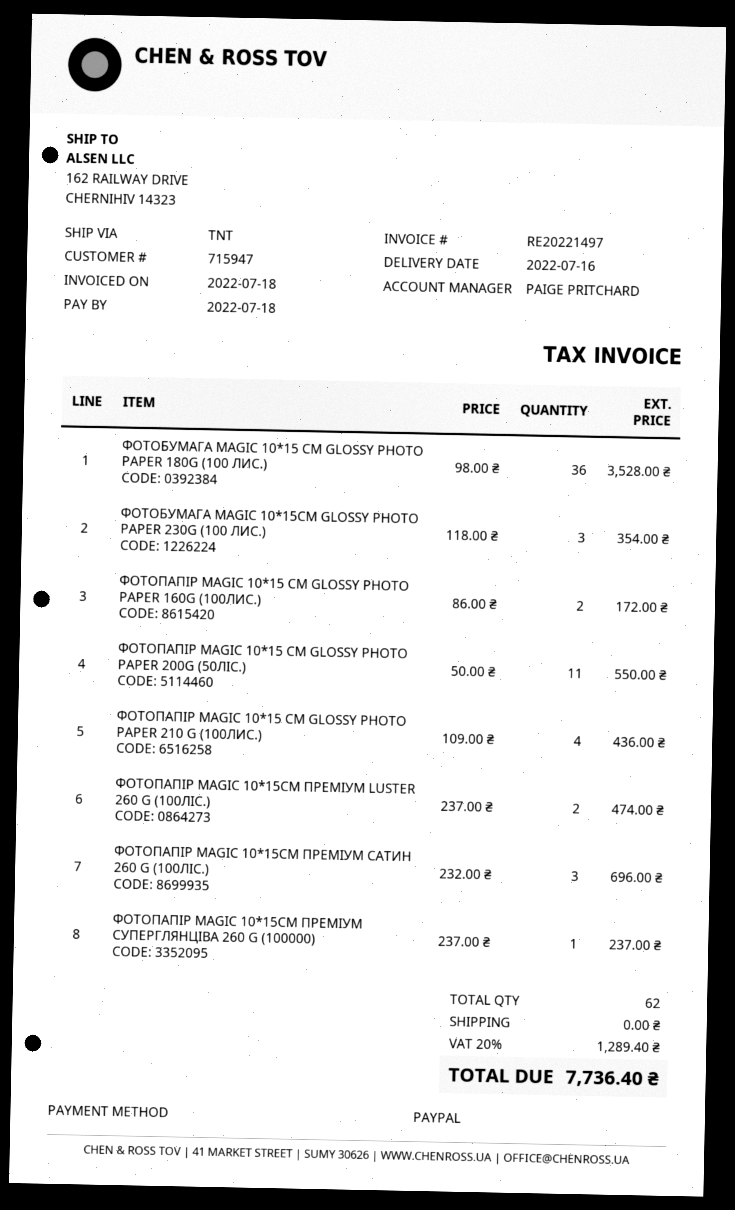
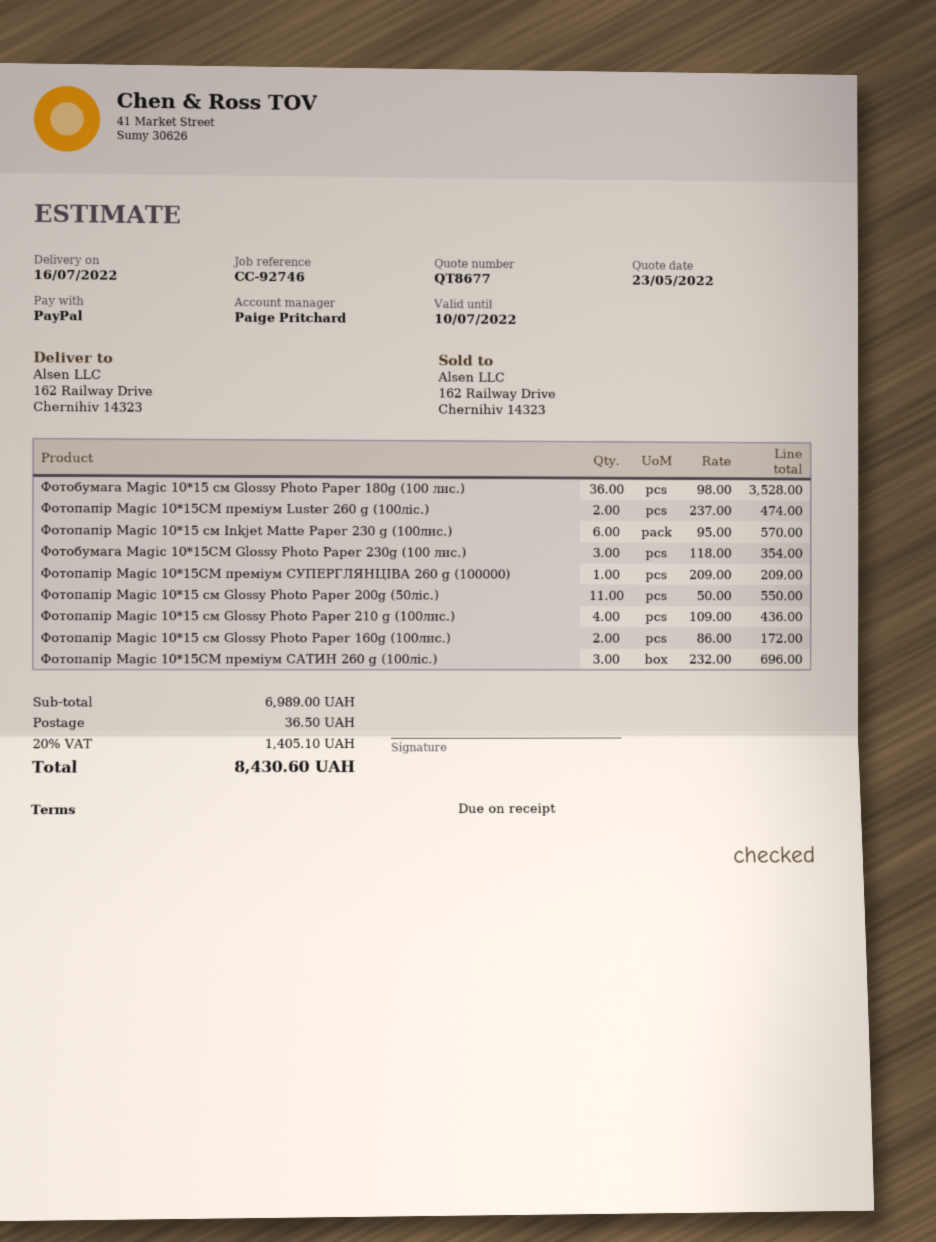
ФОТОПАПІР MAGIC 10*15CM ПРЕМІУМ СУПЕРГЛЯНЦІВА 260 G (100000): 1 x 237.00 = 237.00 -> 1 x 209.00 = 209.00
Фотопапір Magic 10*15 см Inkjet Matte Paper 230 g (100лис.): none -> 6 x 95.00 = 570.00
shipping: 0.00 -> 36.50
tax: 20% = 1289.40 -> 20% = 1405.10
total: 7736.40 -> 8430.60

